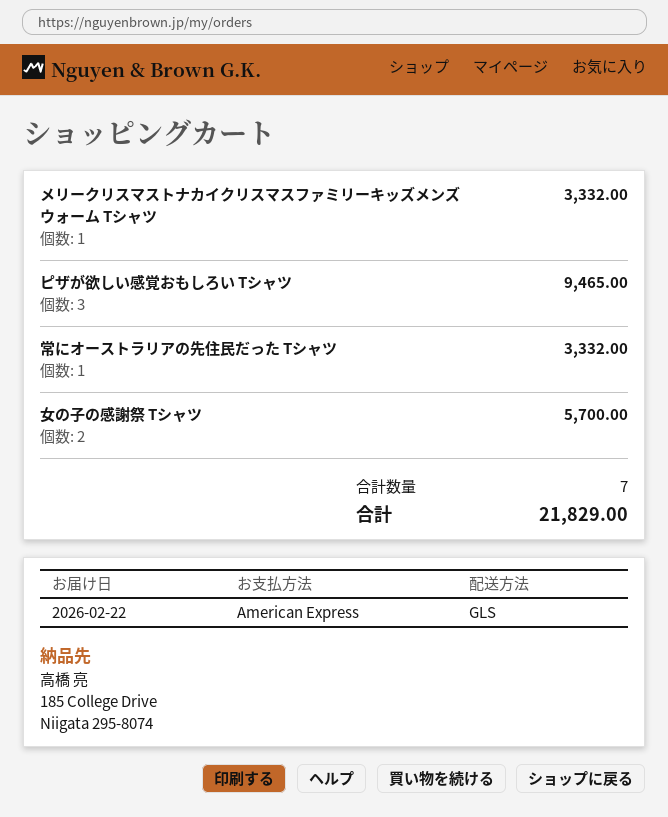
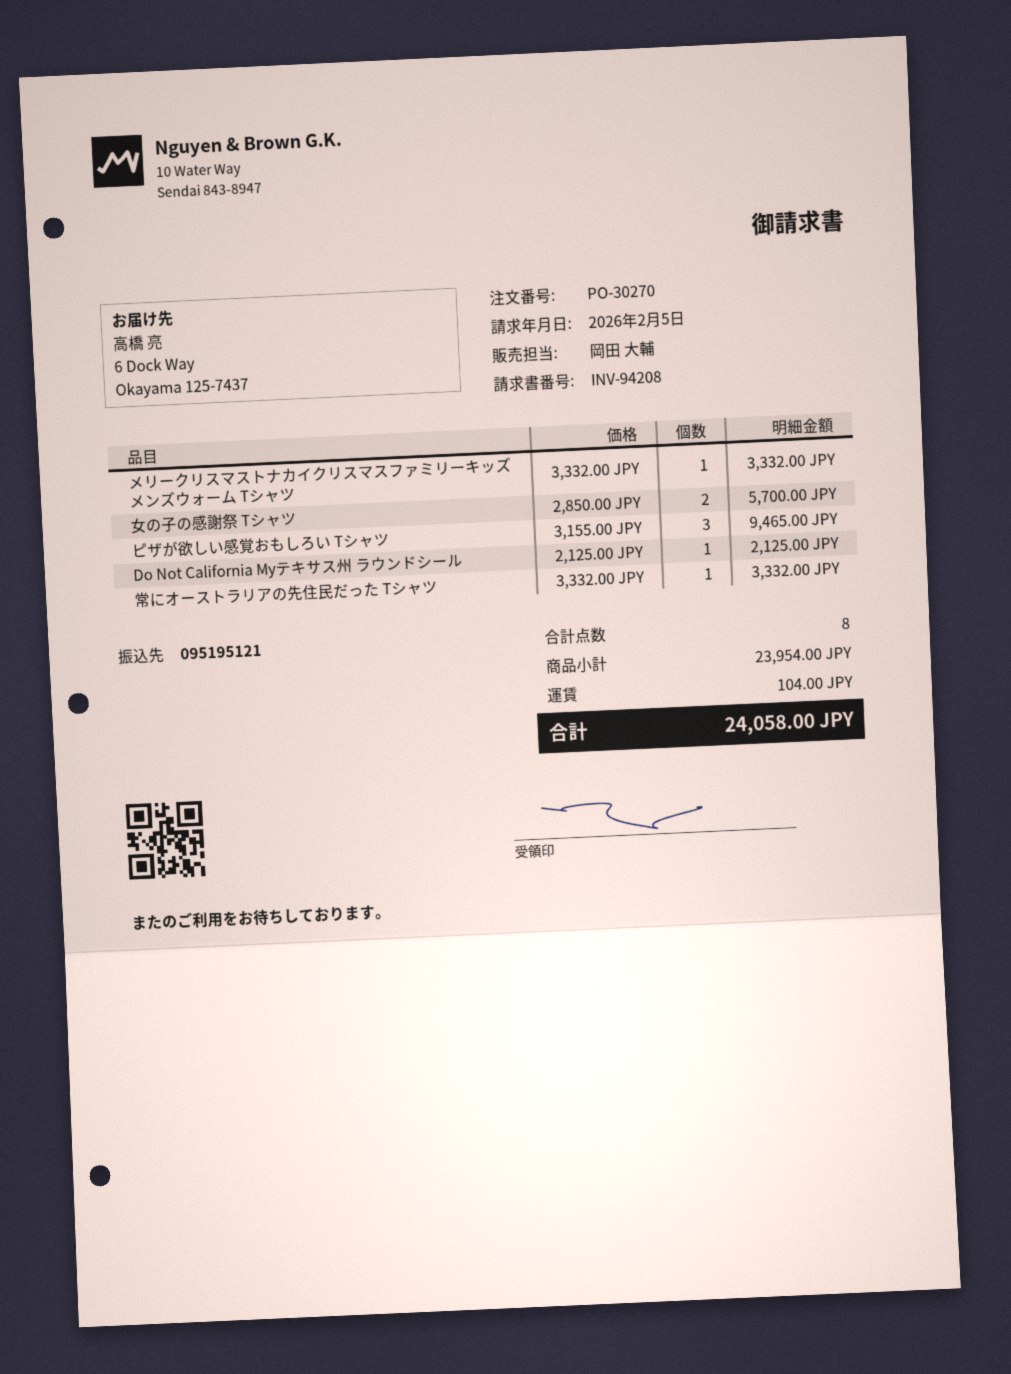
ship to: 185 College Drive, Niigata 295-8074 -> 6 Dock Way, Okayama 125-7437
Do Not California Myテキサス州 ラウンドシール: none -> 1 for 2125.00
total quantity: 7 -> 8
shipping: none -> 104.00
total: 21829.00 -> 24058.00

